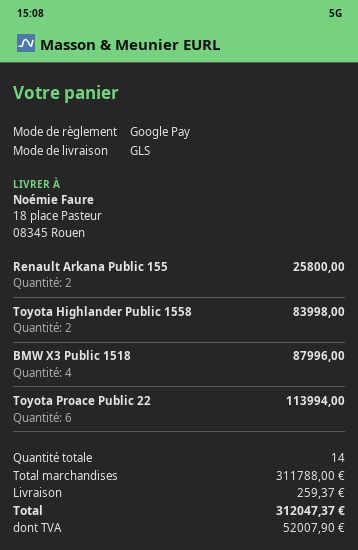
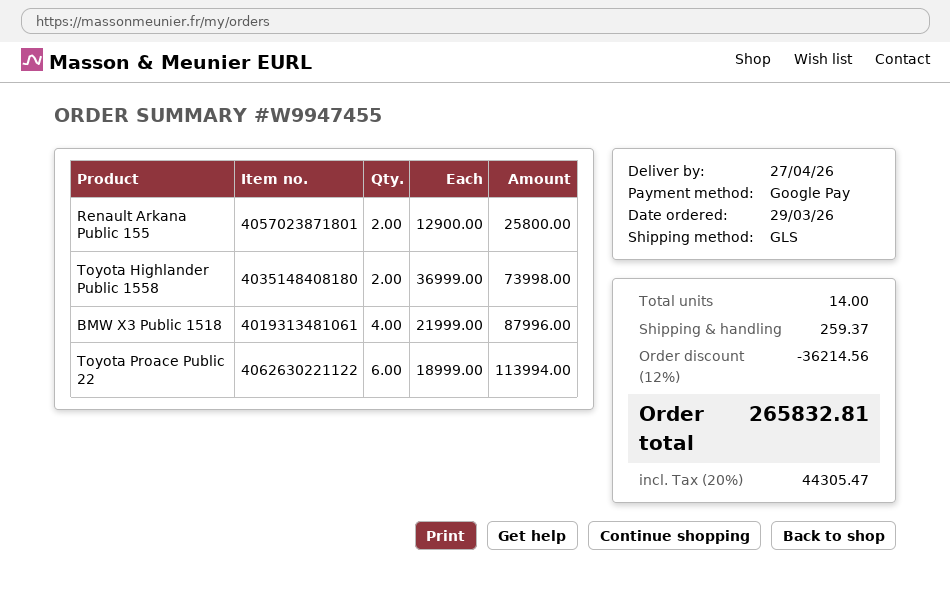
Toyota Highlander Public 1558: 2 for 83998.00 -> 2 for 73998.00
discount: none -> 12% = 36214.56
tax: 52007.90 -> 44305.47
total: 312047.37 -> 265832.81

